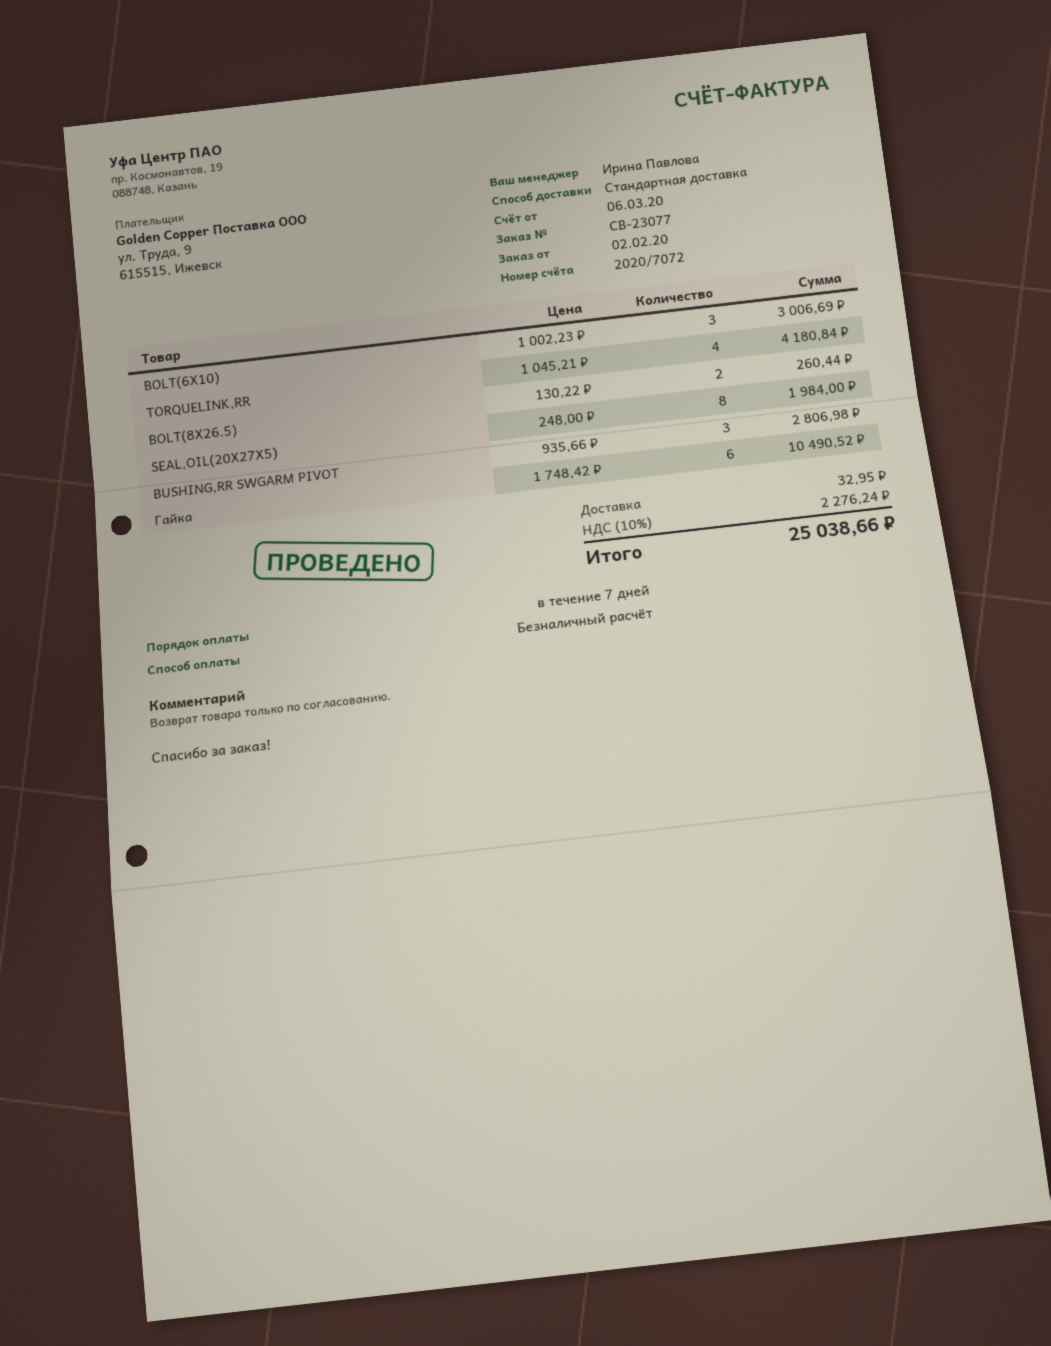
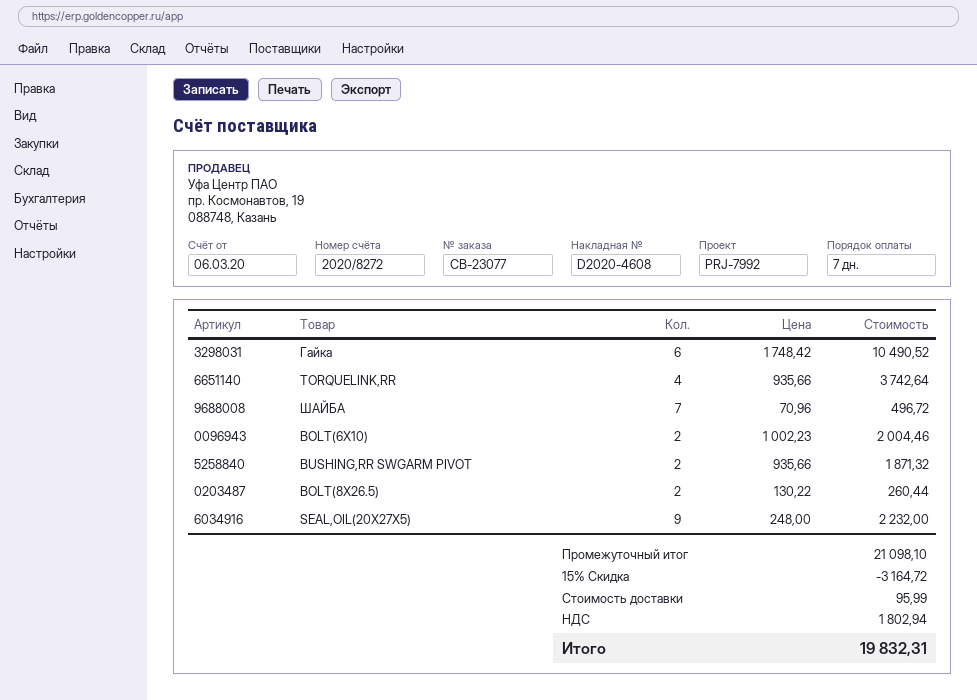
invoice number: 2020/7072 -> 2020/8272
BOLT(6X10): 3 x 1002.23 = 3006.69 -> 2 x 1002.23 = 2004.46
TORQUELINK,RR: 4 x 1045.21 = 4180.84 -> 4 x 935.66 = 3742.64
SEAL,OIL(20X27X5): 8 x 248.00 = 1984.00 -> 9 x 248.00 = 2232.00
BUSHING,RR SWGARM PIVOT: 3 x 935.66 = 2806.98 -> 2 x 935.66 = 1871.32
ШАЙБА: none -> 7 x 70.96 = 496.72
discount: none -> 15% = 3164.72
shipping: 32.95 -> 95.99
tax: 2276.24 -> 1802.94
total: 25038.66 -> 19832.31

